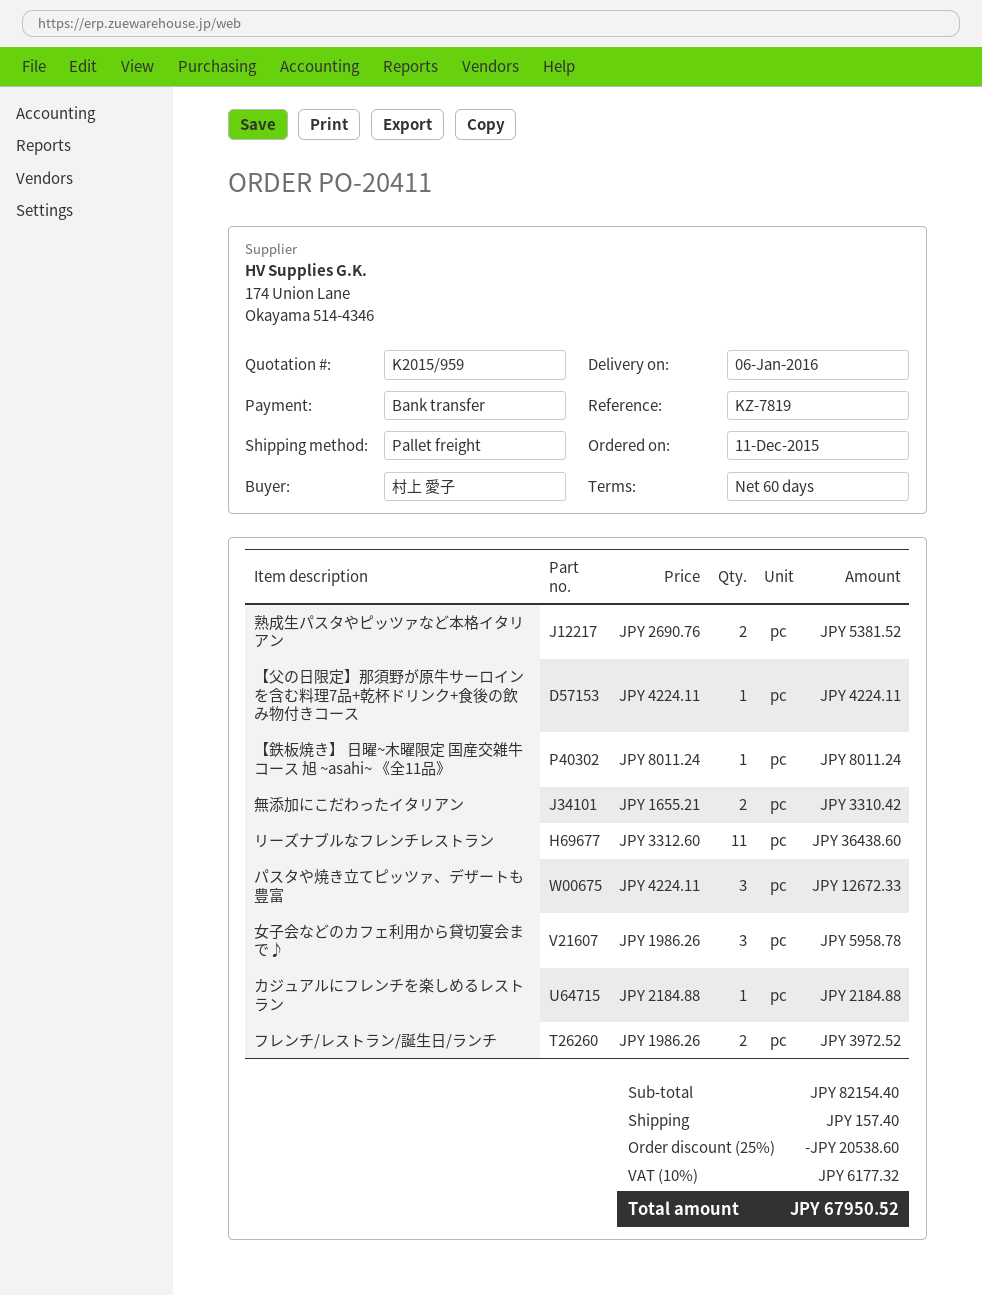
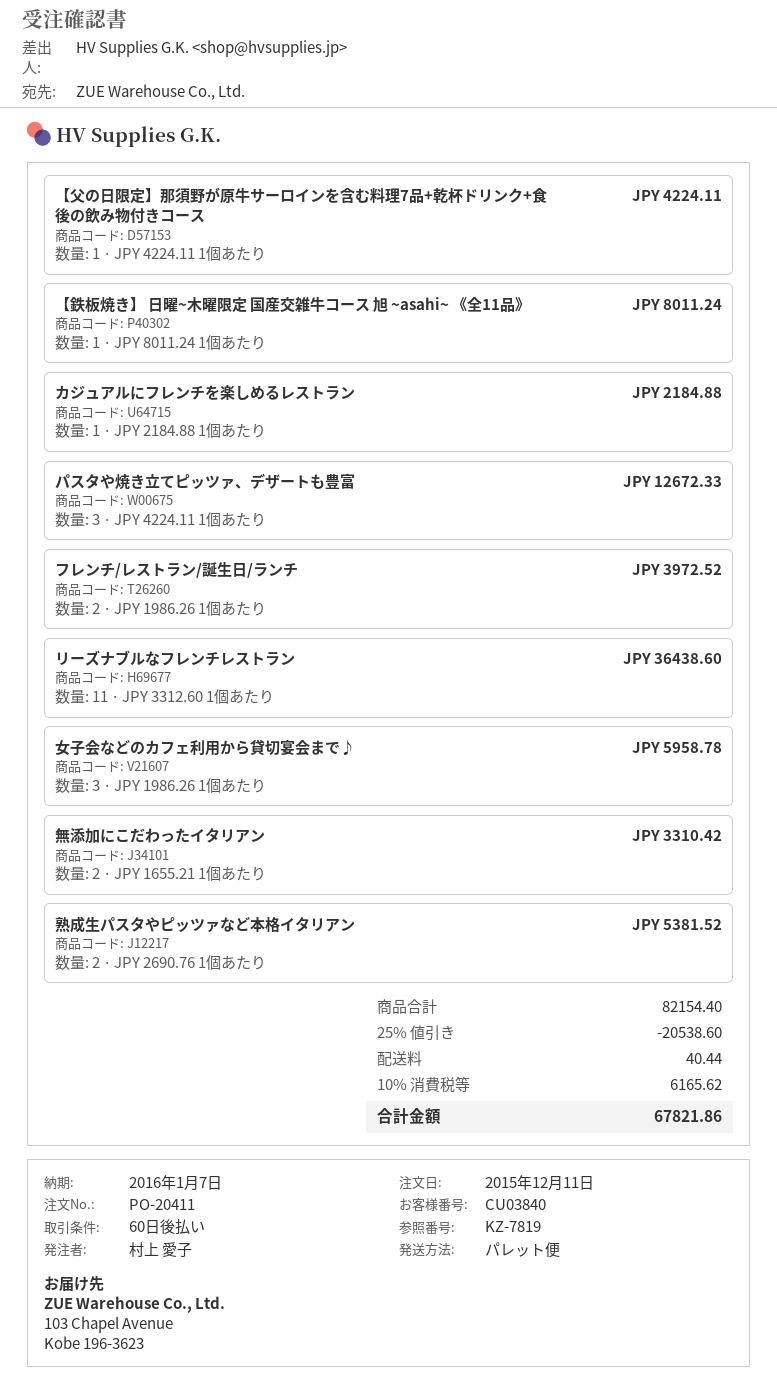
delivery date: 2016-01-06 -> 2016-01-07
shipping: 157.40 -> 40.44
tax: 10% = 6177.32 -> 10% = 6165.62
total: 67950.52 -> 67821.86

